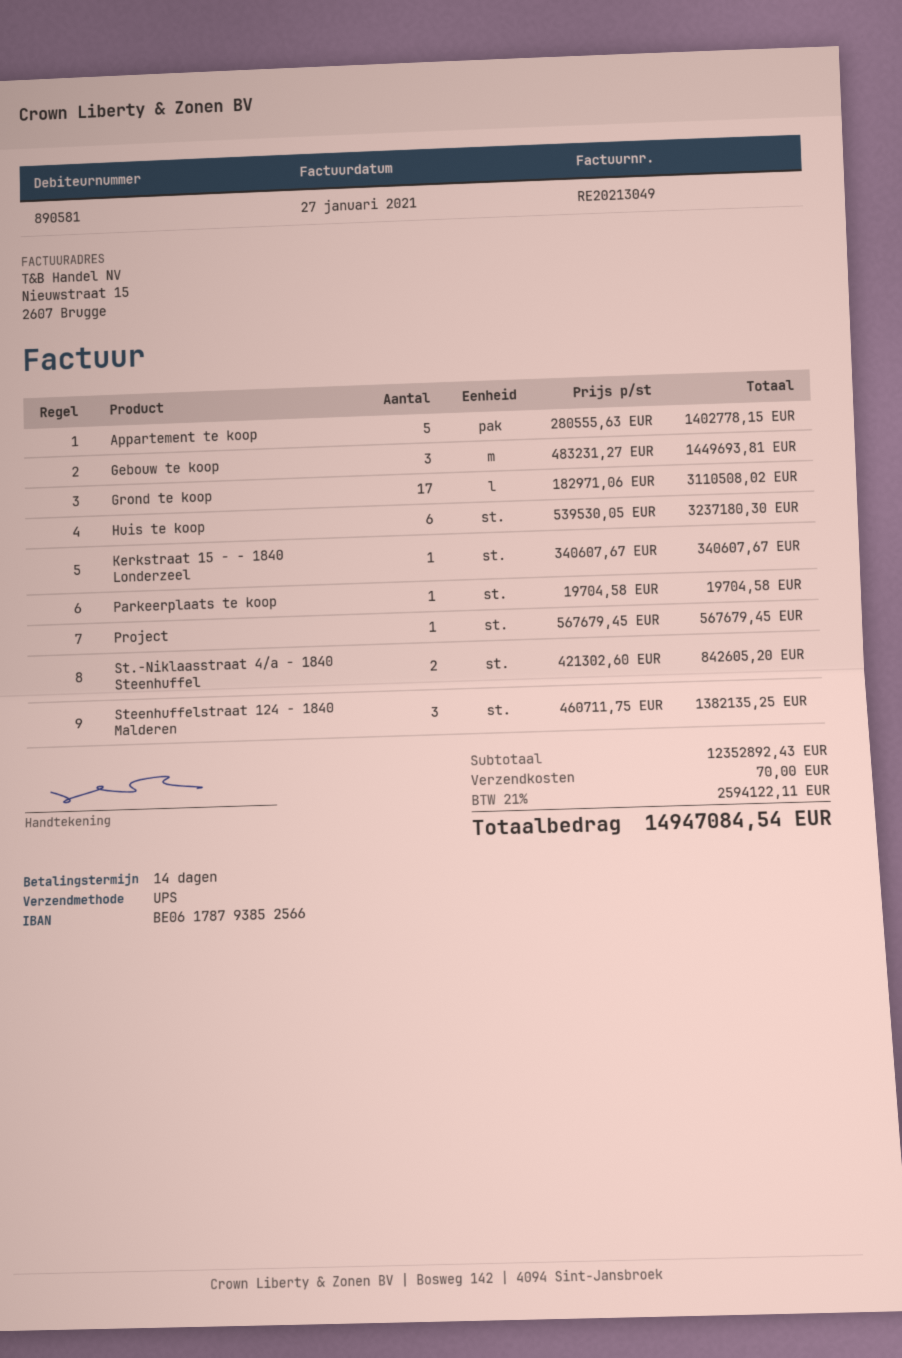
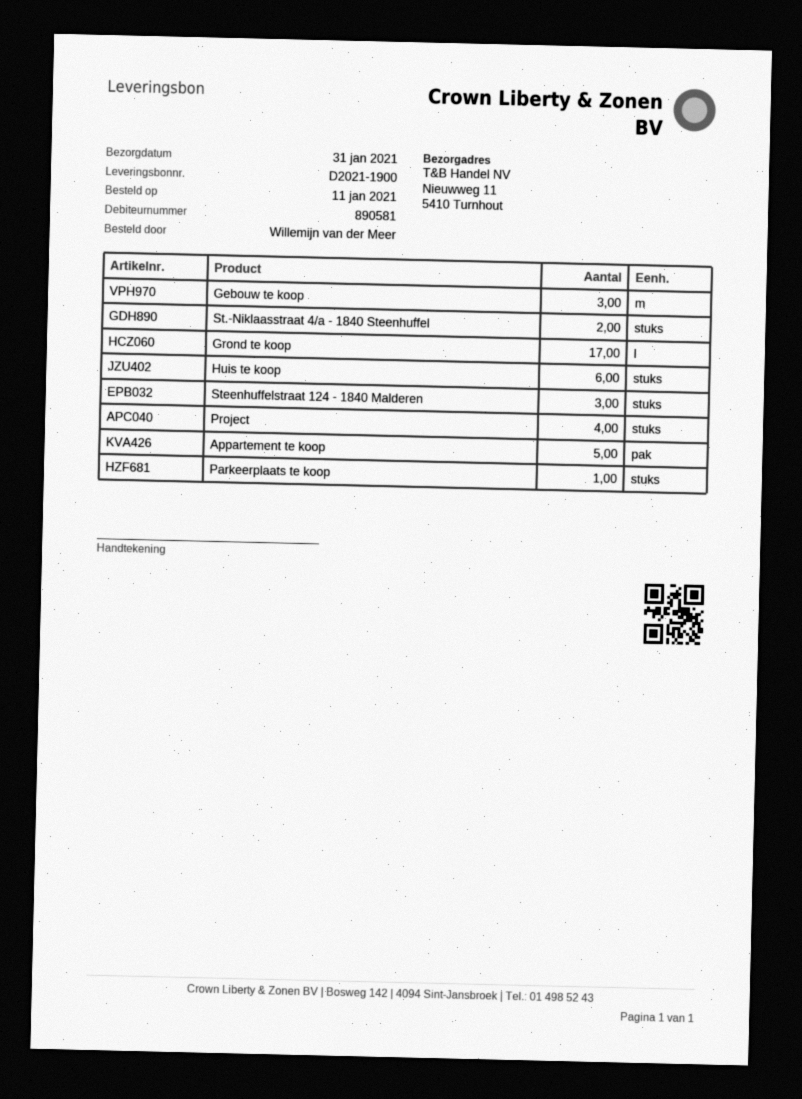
Kerkstraat 15 - - 1840 Londerzeel: 1 -> none
Project: 1 -> 4

